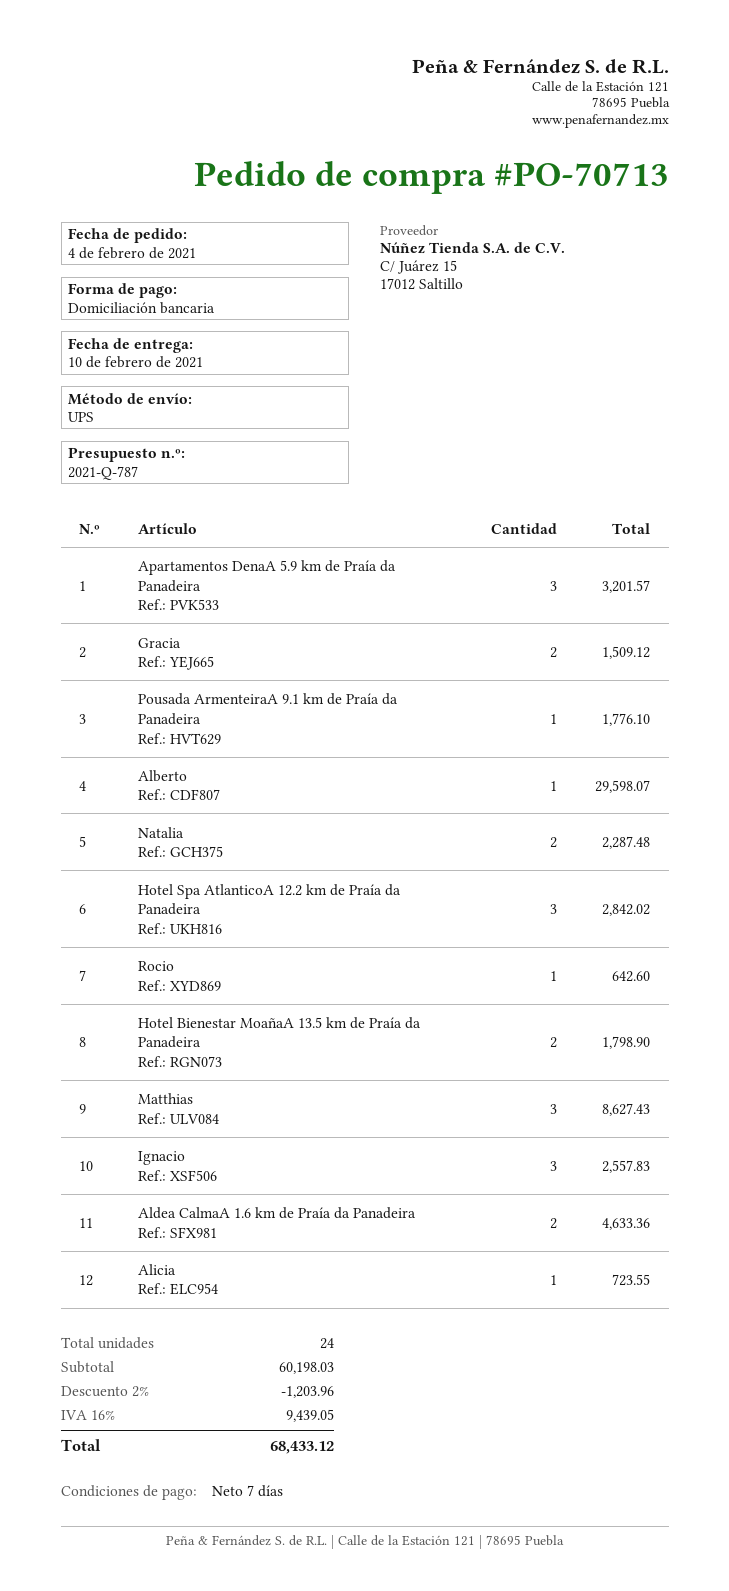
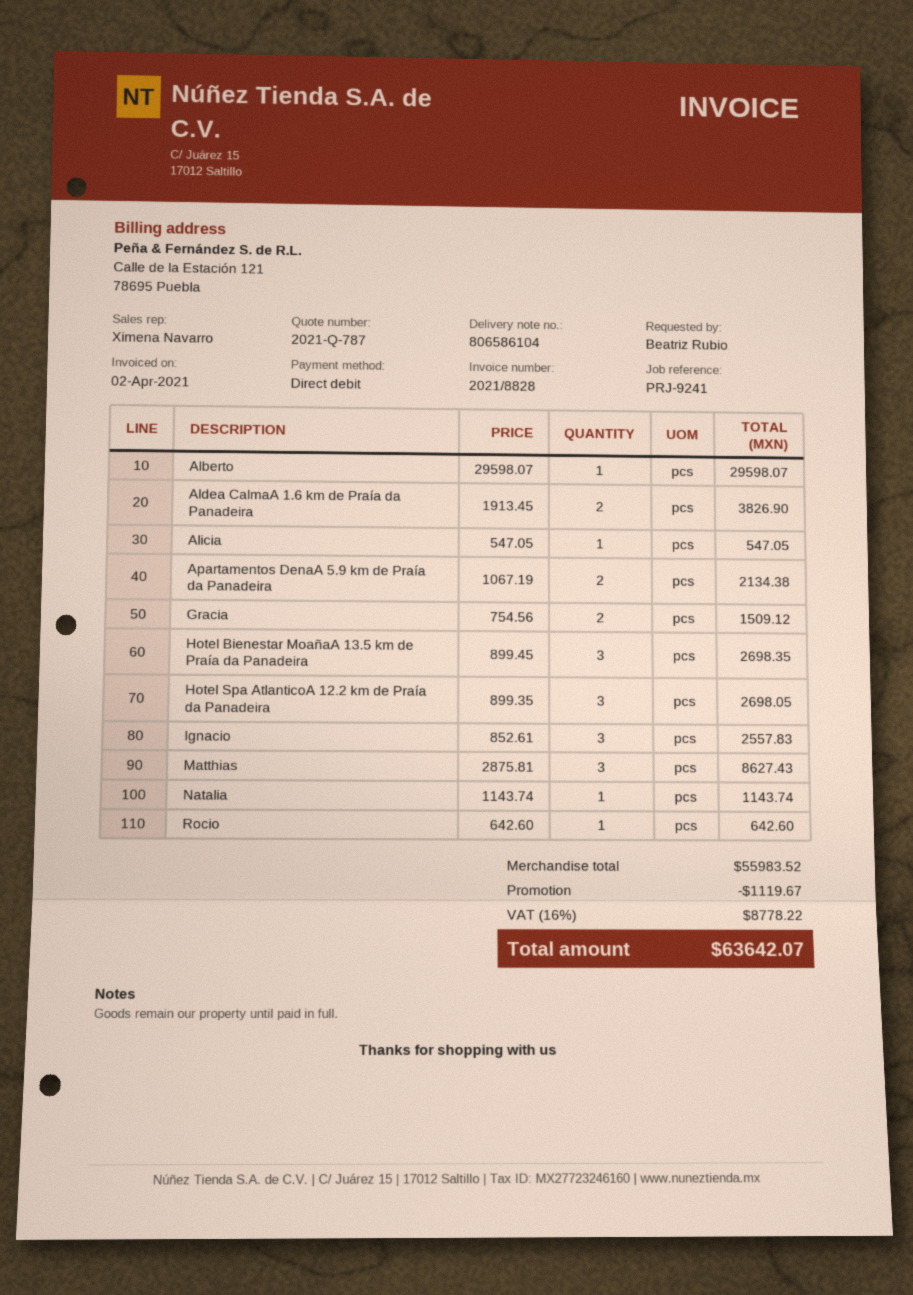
Apartamentos DenaA 5.9 km de Praía da Panadeira: 3 for 3201.57 -> 2 for 2134.38
Pousada ArmenteiraA 9.1 km de Praía da Panadeira: 1 for 1776.10 -> none
Natalia: 2 for 2287.48 -> 1 for 1143.74
Hotel Spa AtlanticoA 12.2 km de Praía da Panadeira: 3 for 2842.02 -> 3 for 2698.05
Hotel Bienestar MoañaA 13.5 km de Praía da Panadeira: 2 for 1798.90 -> 3 for 2698.35
Aldea CalmaA 1.6 km de Praía da Panadeira: 2 for 4633.36 -> 2 for 3826.90
Alicia: 1 for 723.55 -> 1 for 547.05
subtotal: 60198.03 -> 55983.52
discount: 1203.96 -> 1119.67
tax: 16% = 9439.05 -> 16% = 8778.22
total: 68433.12 -> 63642.07

